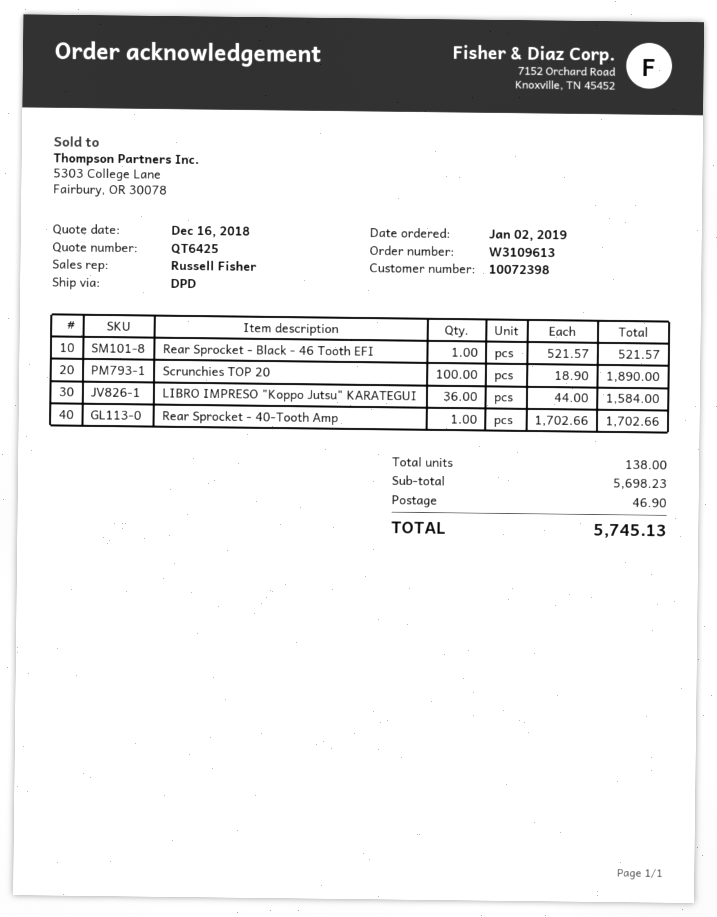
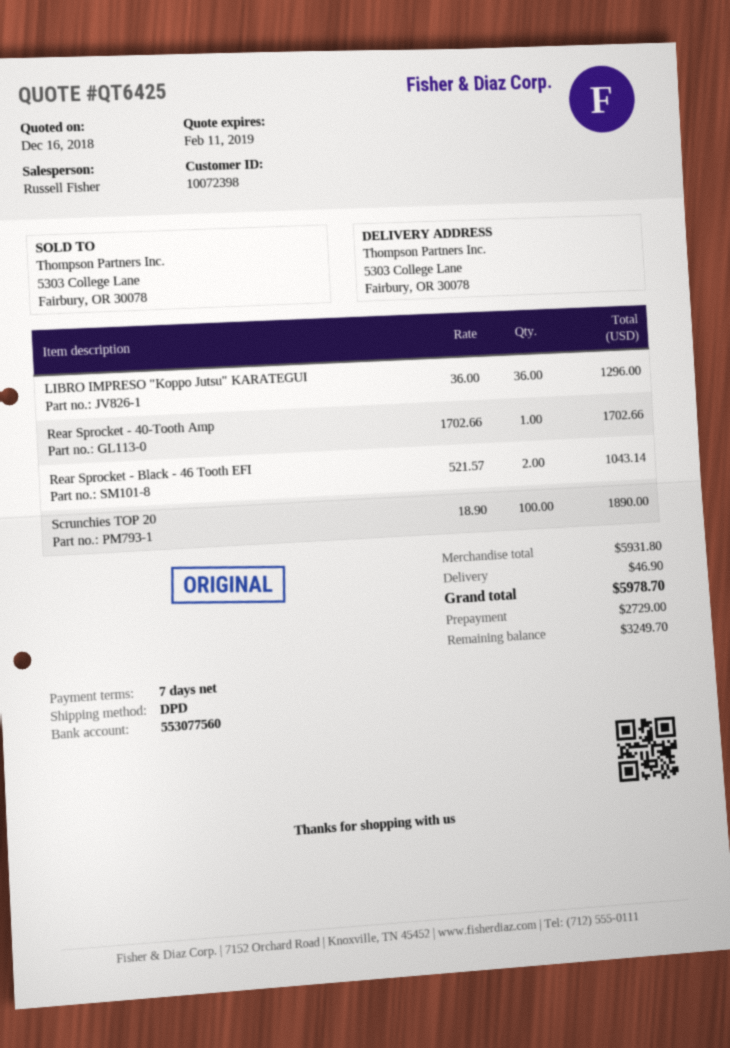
Rear Sprocket - Black - 46 Tooth EFI: 1 x 521.57 = 521.57 -> 2 x 521.57 = 1043.14
LIBRO IMPRESO "Koppo Jutsu" KARATEGUI: 36 x 44.00 = 1584.00 -> 36 x 36.00 = 1296.00
subtotal: 5698.23 -> 5931.80
total: 5745.13 -> 5978.70

